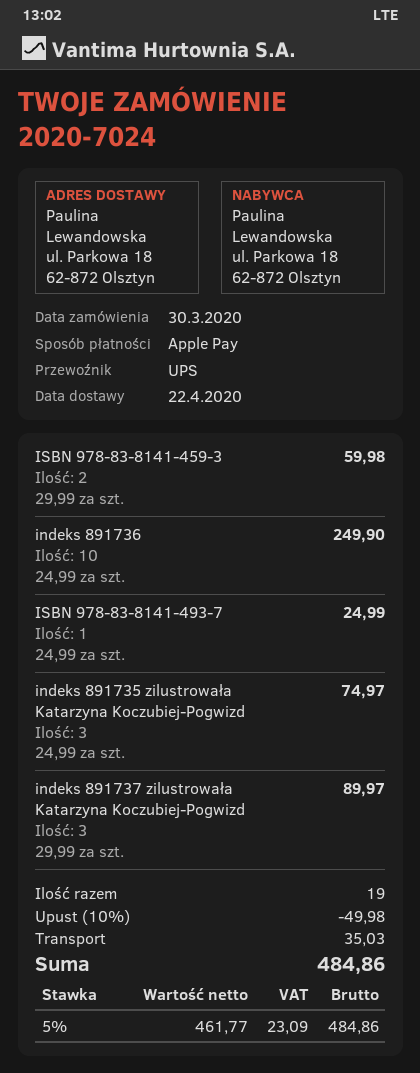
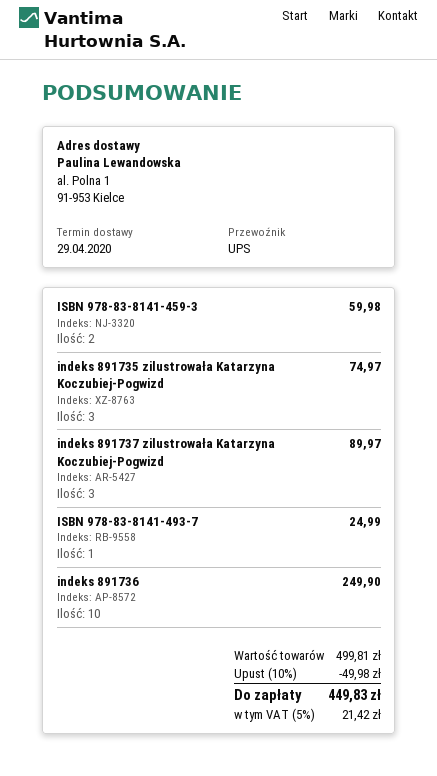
delivery date: 2020-04-22 -> 2020-04-29
ship to: ul. Parkowa 18, 62-872 Olsztyn -> al. Polna 1, 91-953 Kielce
shipping: 35.03 -> none
tax: 5% = 23.09 -> 5% = 21.42
total: 484.86 -> 449.83

